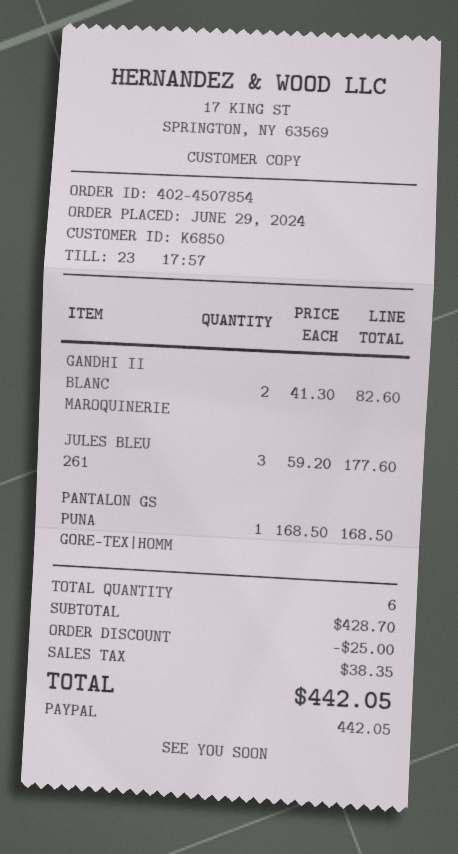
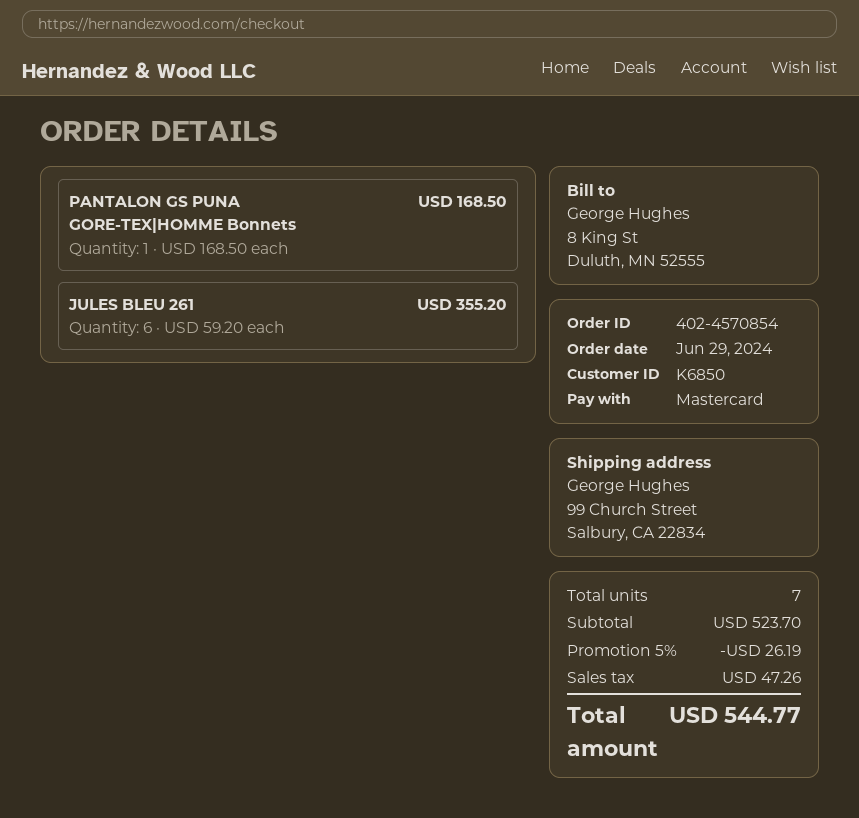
order number: 402-4507854 -> 402-4570854
payment method: PayPal -> Mastercard
GANDHI II BLANC MAROQUINERIE: 2 x 41.30 = 82.60 -> none
JULES BLEU 261: 3 x 59.20 = 177.60 -> 6 x 59.20 = 355.20
total quantity: 6 -> 7
subtotal: 428.70 -> 523.70
discount: 25.00 -> 26.19
tax: 38.35 -> 47.26
total: 442.05 -> 544.77

